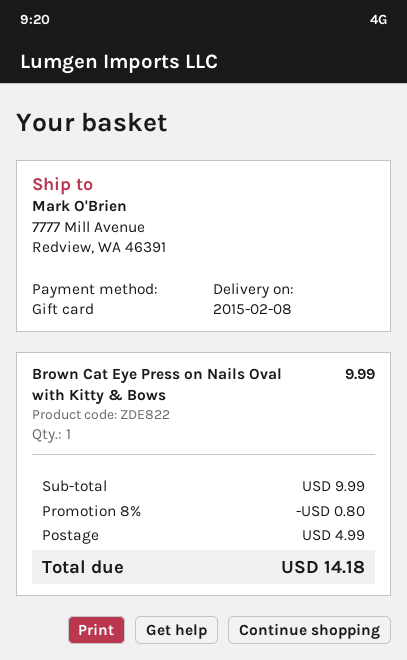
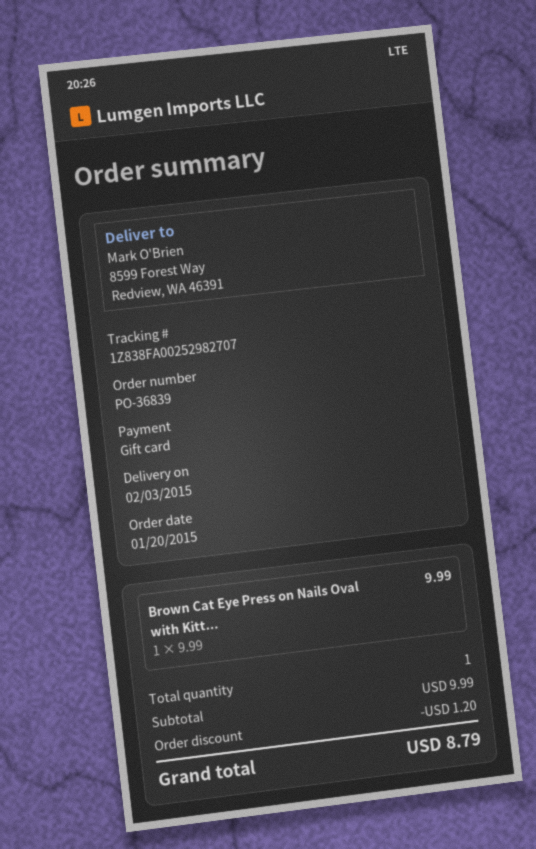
delivery date: 2015-02-08 -> 2015-02-03
ship to: 7777 Mill Avenue, Redview, WA 46391 -> 8599 Forest Way, Redview, WA 46391
discount: 0.80 -> 1.20
shipping: 4.99 -> none
total: 14.18 -> 8.79

